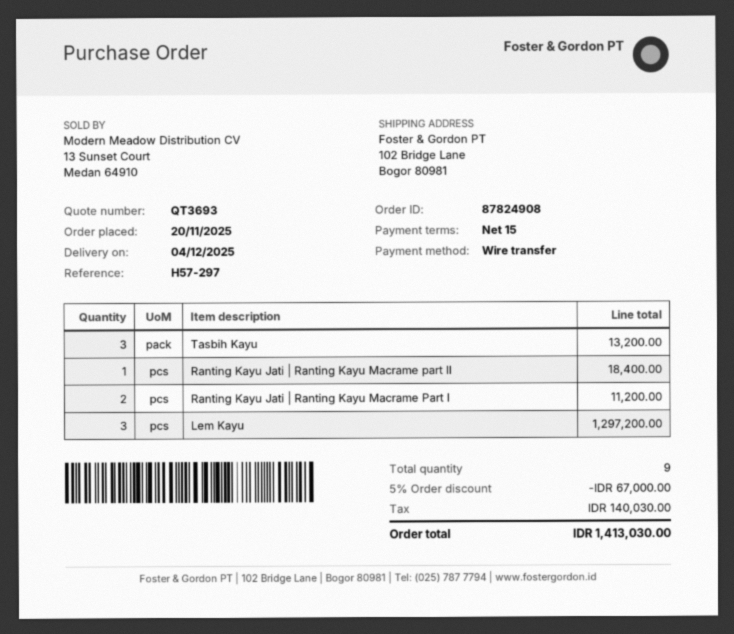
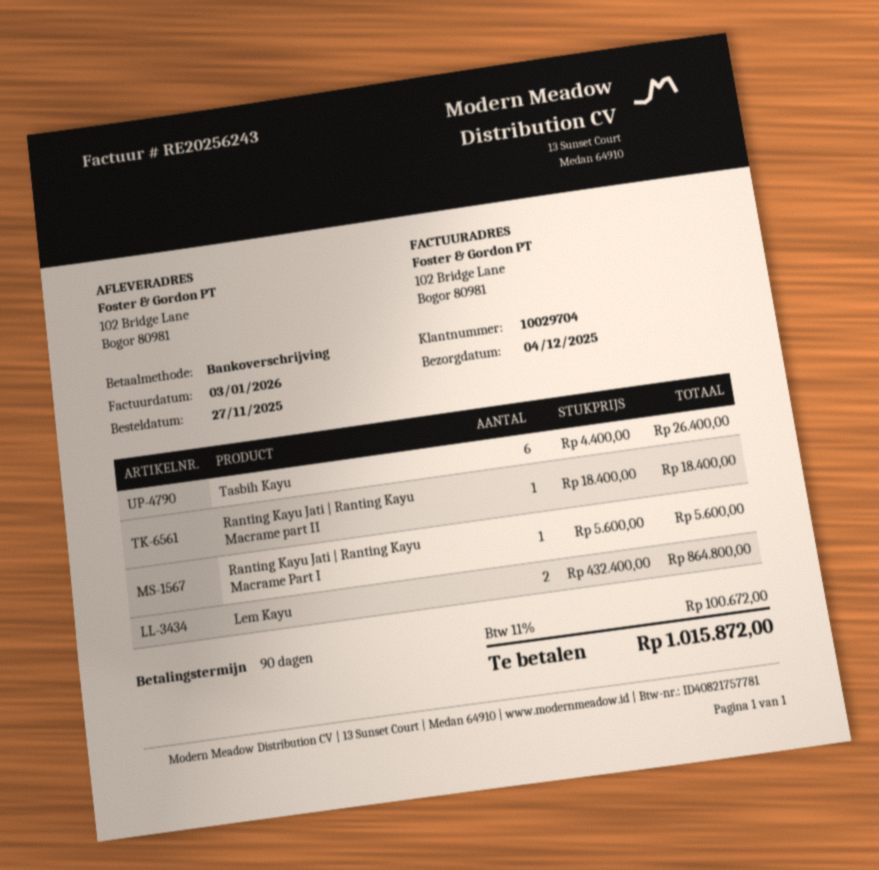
order date: 2025-11-20 -> 2025-11-27
payment terms: 15 days -> 90 days
Tasbih Kayu: 3 for 13200.00 -> 6 for 26400.00
Ranting Kayu Jati | Ranting Kayu Macrame Part I: 2 for 11200.00 -> 1 for 5600.00
Lem Kayu: 3 for 1297200.00 -> 2 for 864800.00
discount: 5% = 67000.00 -> none
tax: 140030.00 -> 100672.00
total: 1413030.00 -> 1015872.00

